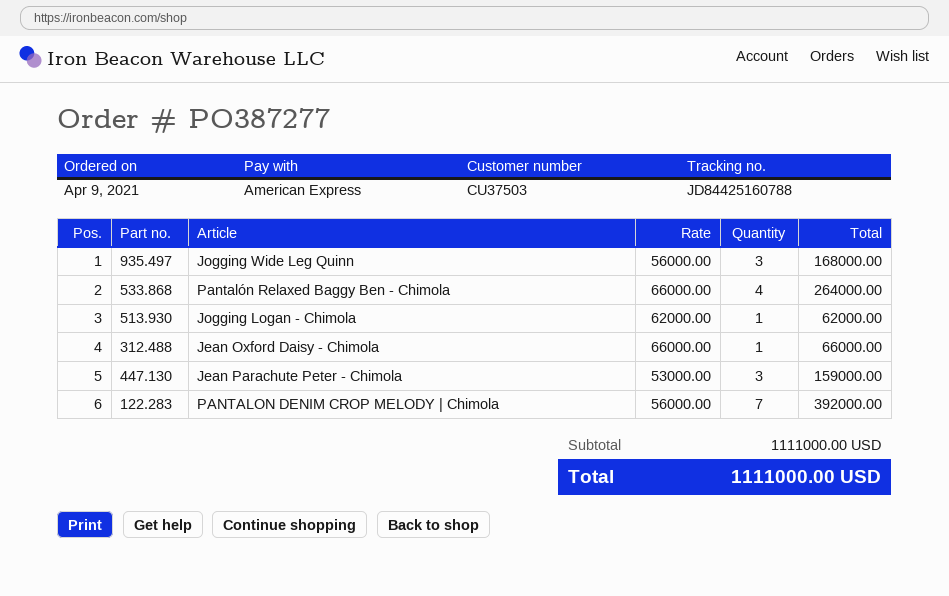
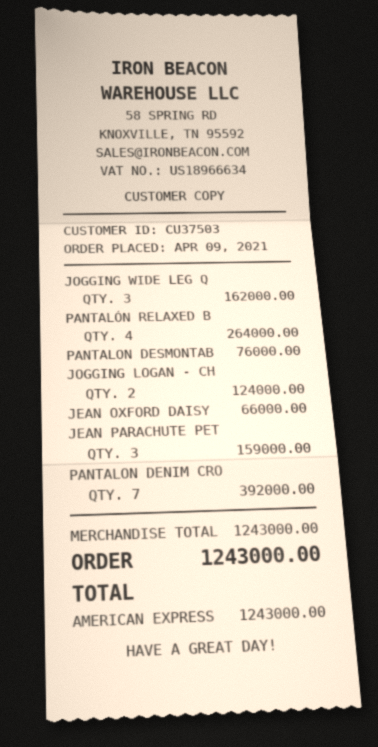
Jogging Wide Leg Quinn: 3 for 168000.00 -> 3 for 162000.00
Jogging Logan - Chimola: 1 for 62000.00 -> 2 for 124000.00
PANTALON DESMONTAB: none -> 1 for 76000.00
subtotal: 1111000.00 -> 1243000.00
total: 1111000.00 -> 1243000.00

